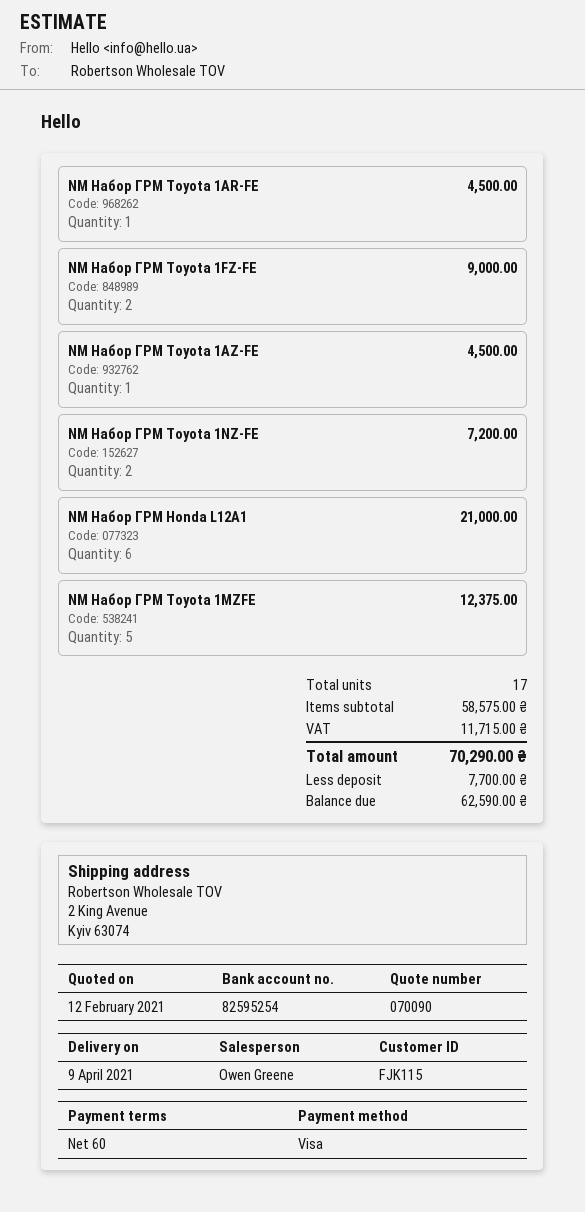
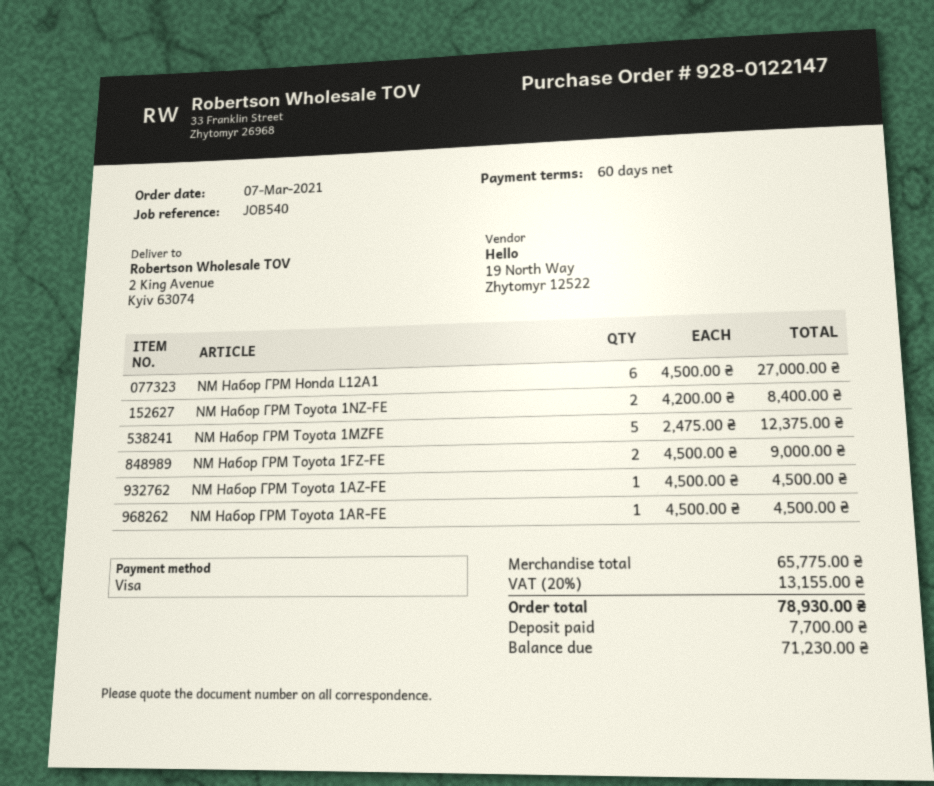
NM Набор ГРМ Toyota 1NZ-FE: 2 for 7200.00 -> 2 for 8400.00
NM Набор ГРМ Honda L12A1: 6 for 21000.00 -> 6 for 27000.00
subtotal: 58575.00 -> 65775.00
tax: 11715.00 -> 13155.00
total: 70290.00 -> 78930.00
balance: 62590.00 -> 71230.00

